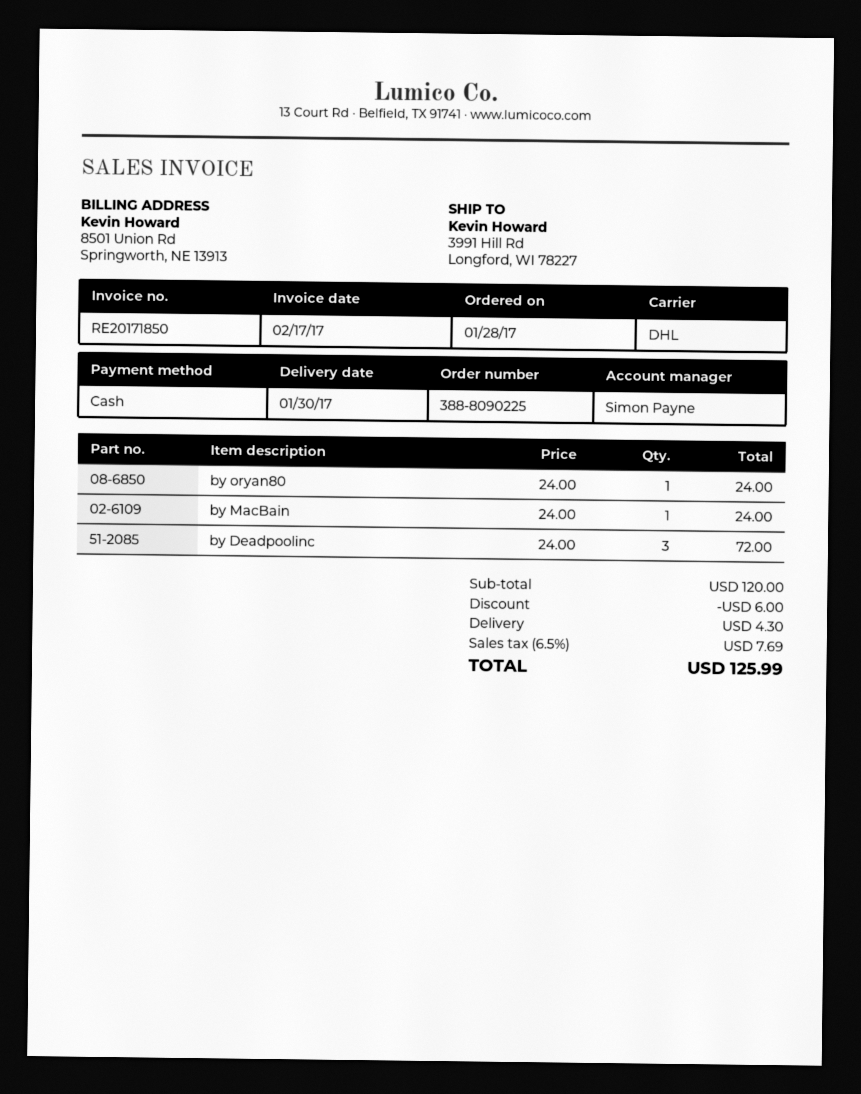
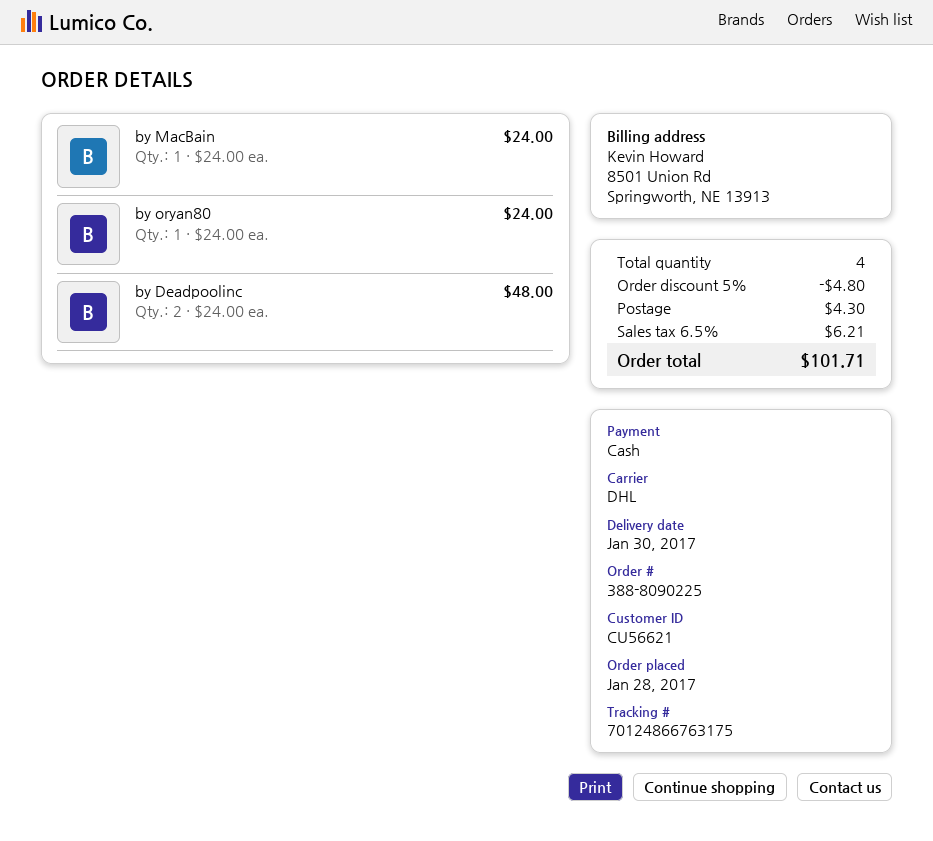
by Deadpoolinc: 3 x 24.00 = 72.00 -> 2 x 24.00 = 48.00
discount: 6.00 -> 4.80
tax: 6.5% = 7.69 -> 6.5% = 6.21
total: 125.99 -> 101.71

